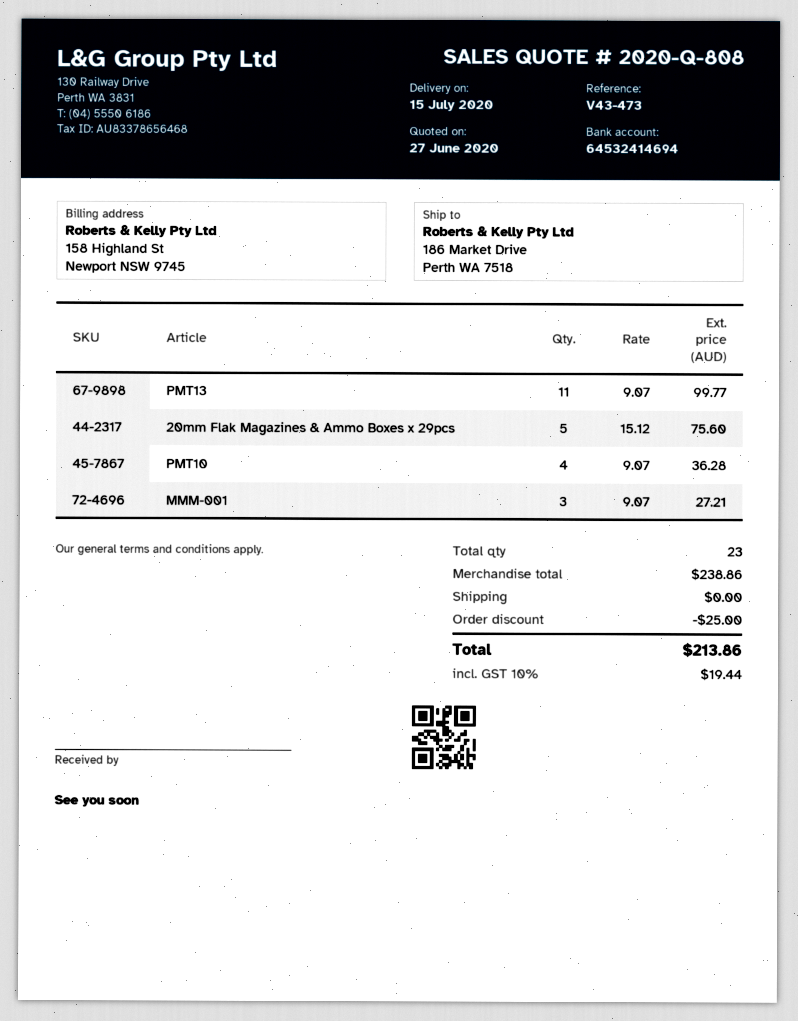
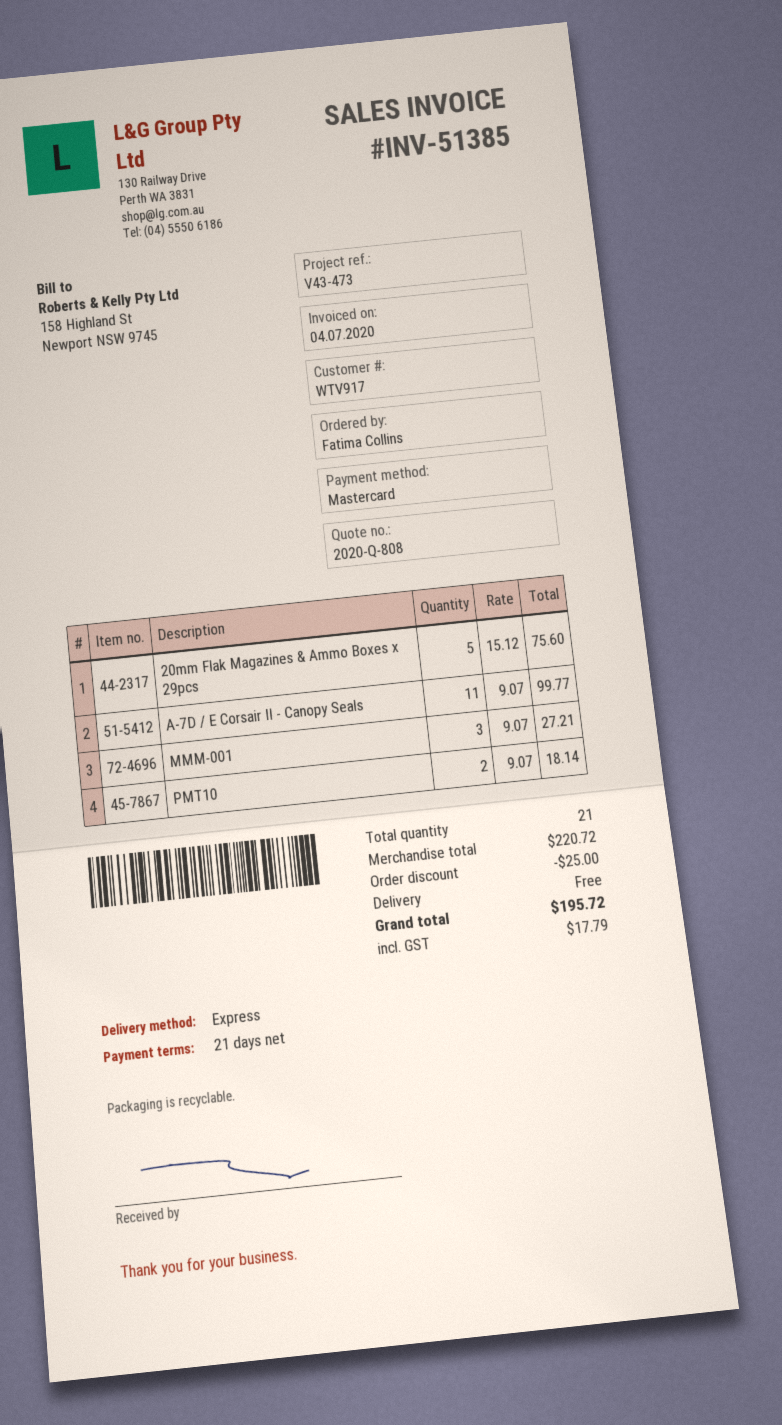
PMT13: 11 x 9.07 = 99.77 -> none
PMT10: 4 x 9.07 = 36.28 -> 2 x 9.07 = 18.14
A-7D / E Corsair II - Canopy Seals: none -> 11 x 9.07 = 99.77
total quantity: 23 -> 21
subtotal: 238.86 -> 220.72
tax: 19.44 -> 17.79
total: 213.86 -> 195.72

